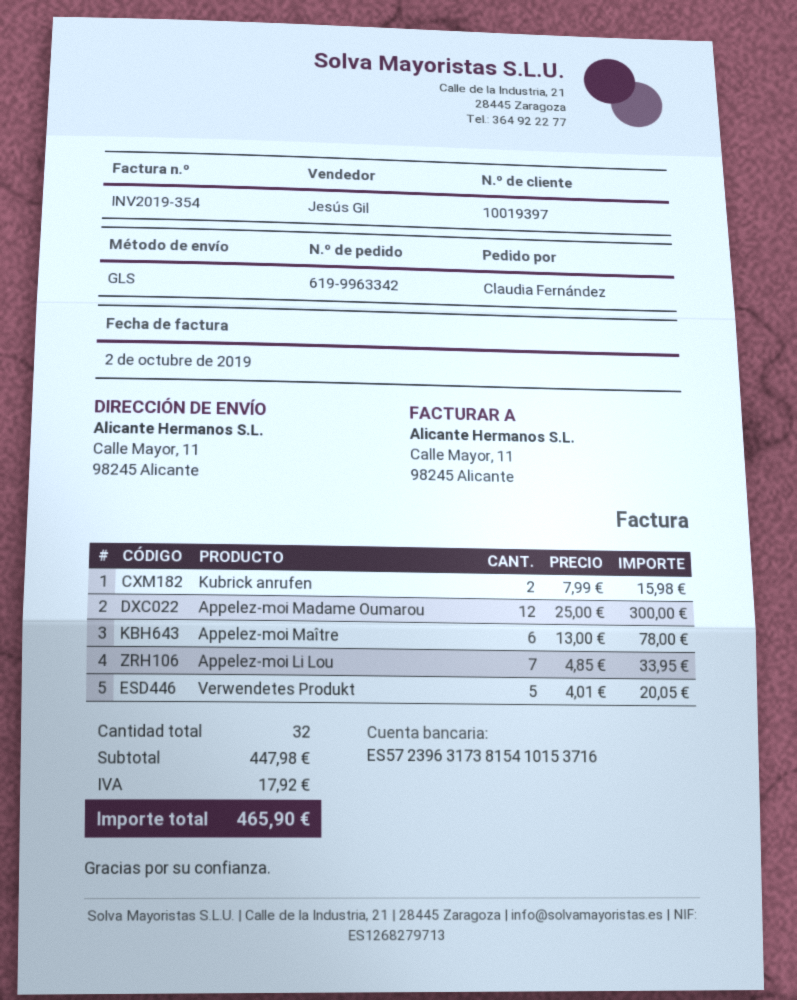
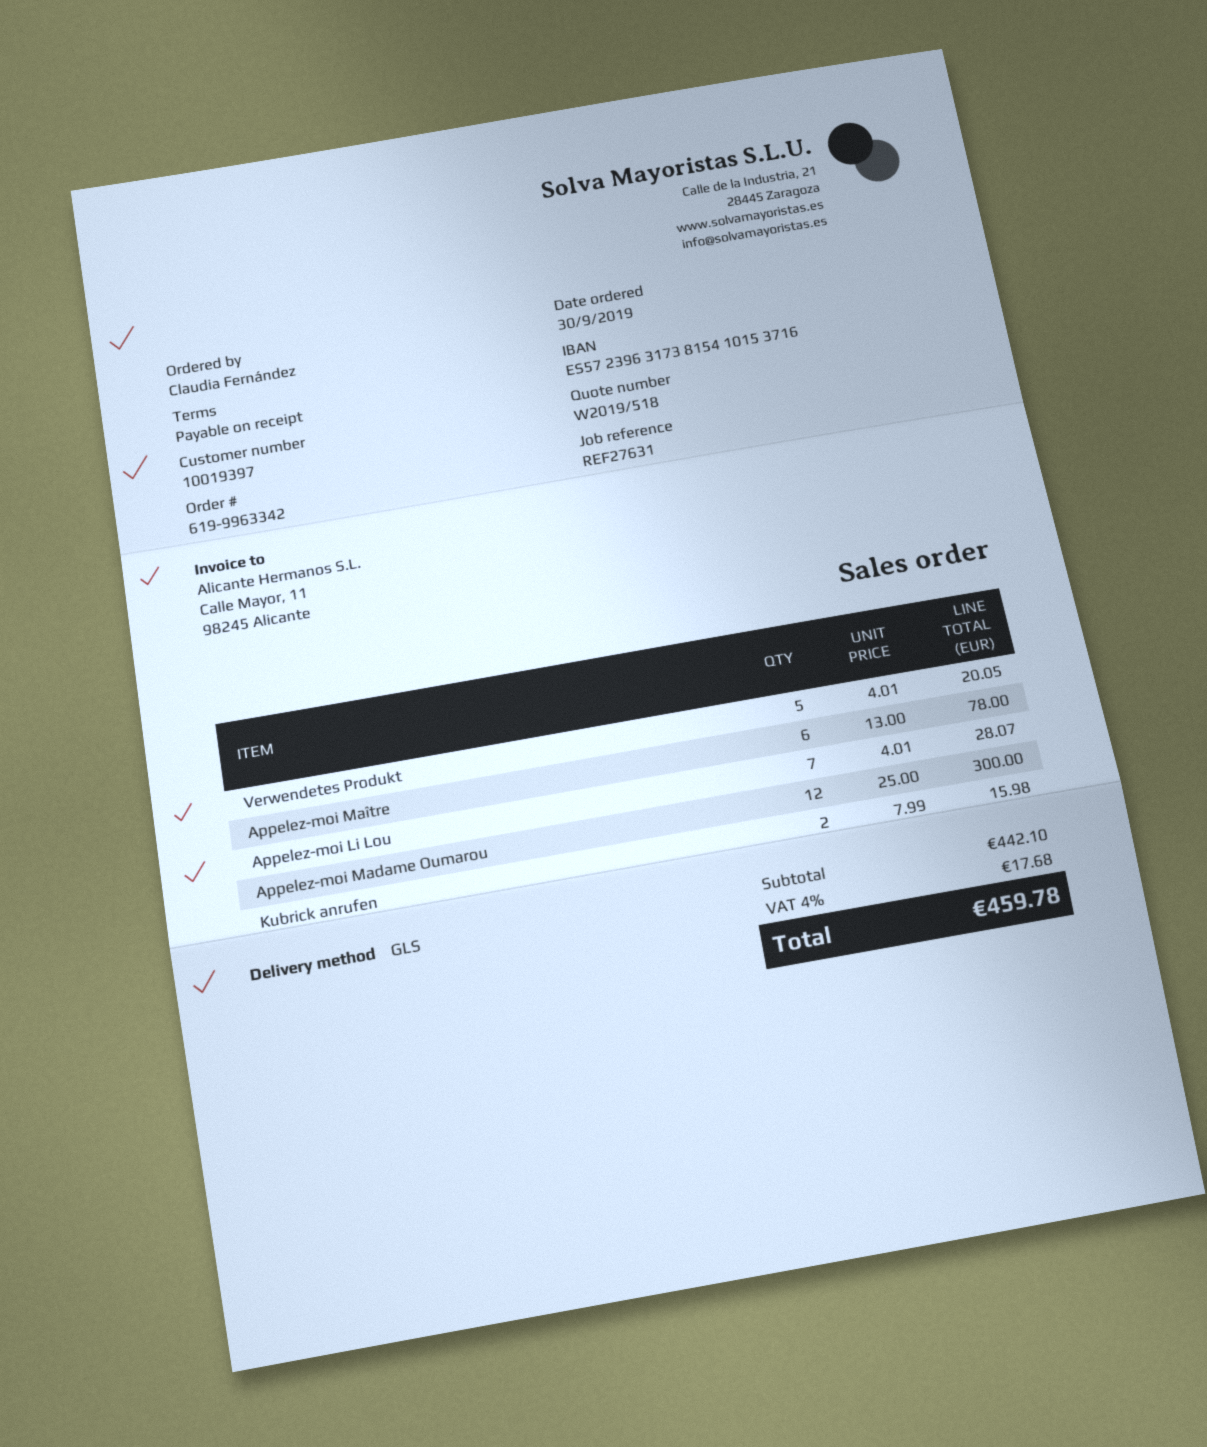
Appelez-moi Li Lou: 7 x 4.85 = 33.95 -> 7 x 4.01 = 28.07
subtotal: 447.98 -> 442.10
tax: 17.92 -> 17.68
total: 465.90 -> 459.78

